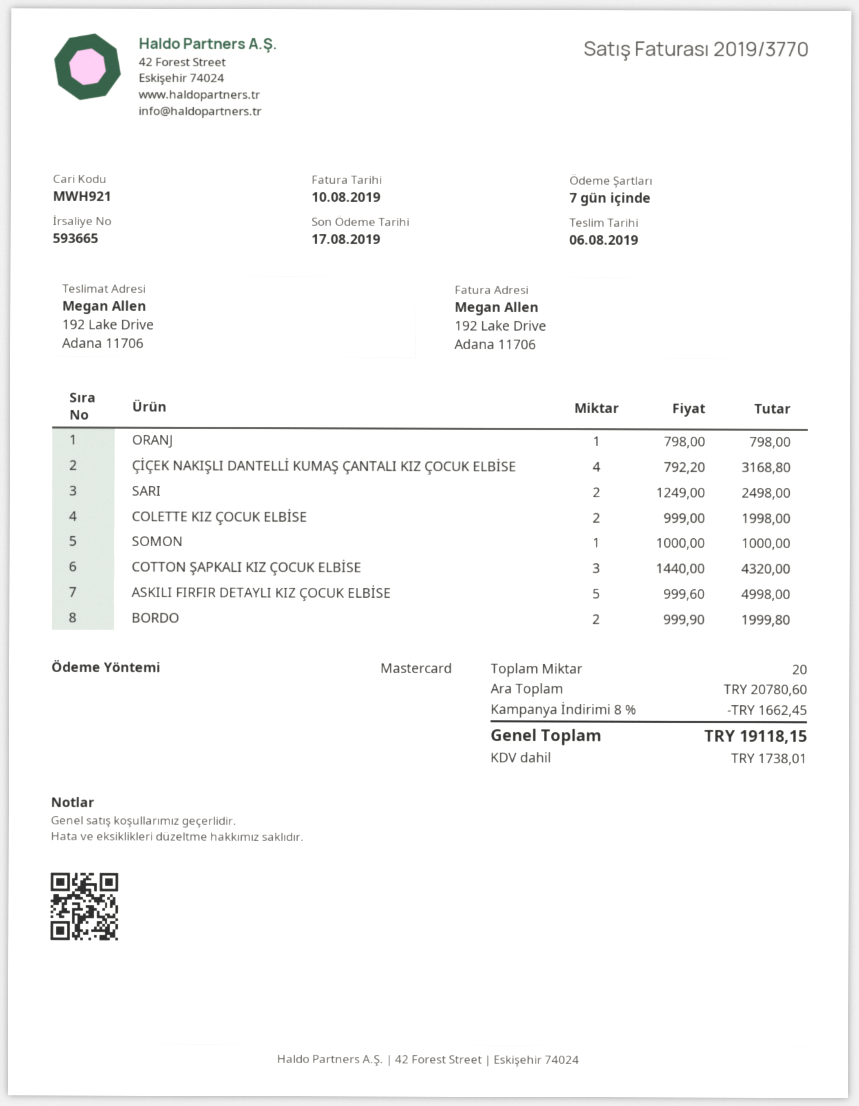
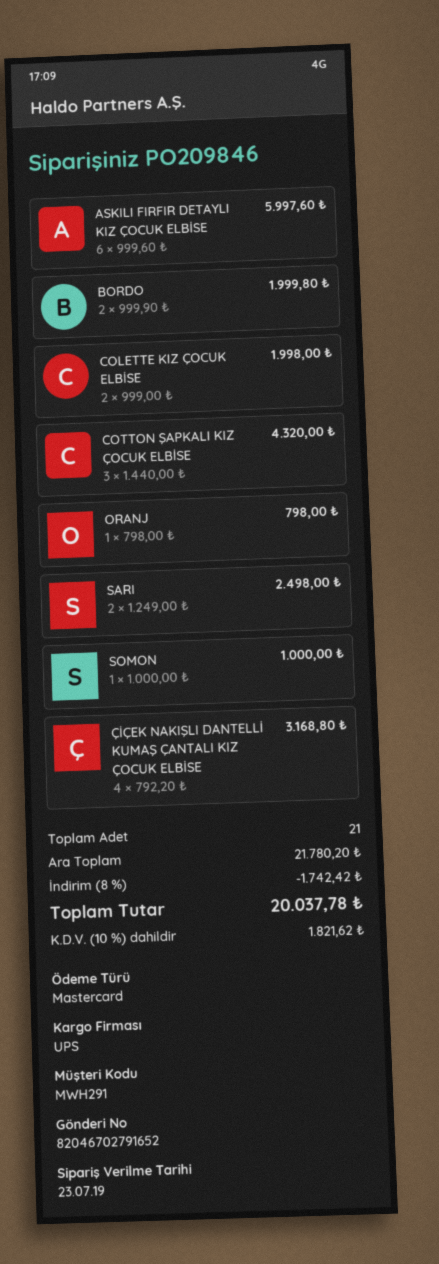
customer number: MWH921 -> MWH291
ASKILI FIRFIR DETAYLI KIZ ÇOCUK ELBİSE: 5 x 999.60 = 4998.00 -> 6 x 999.60 = 5997.60
total quantity: 20 -> 21
subtotal: 20780.60 -> 21780.20
discount: 8% = 1662.45 -> 8% = 1742.42
tax: 1738.01 -> 1821.62
total: 19118.15 -> 20037.78

